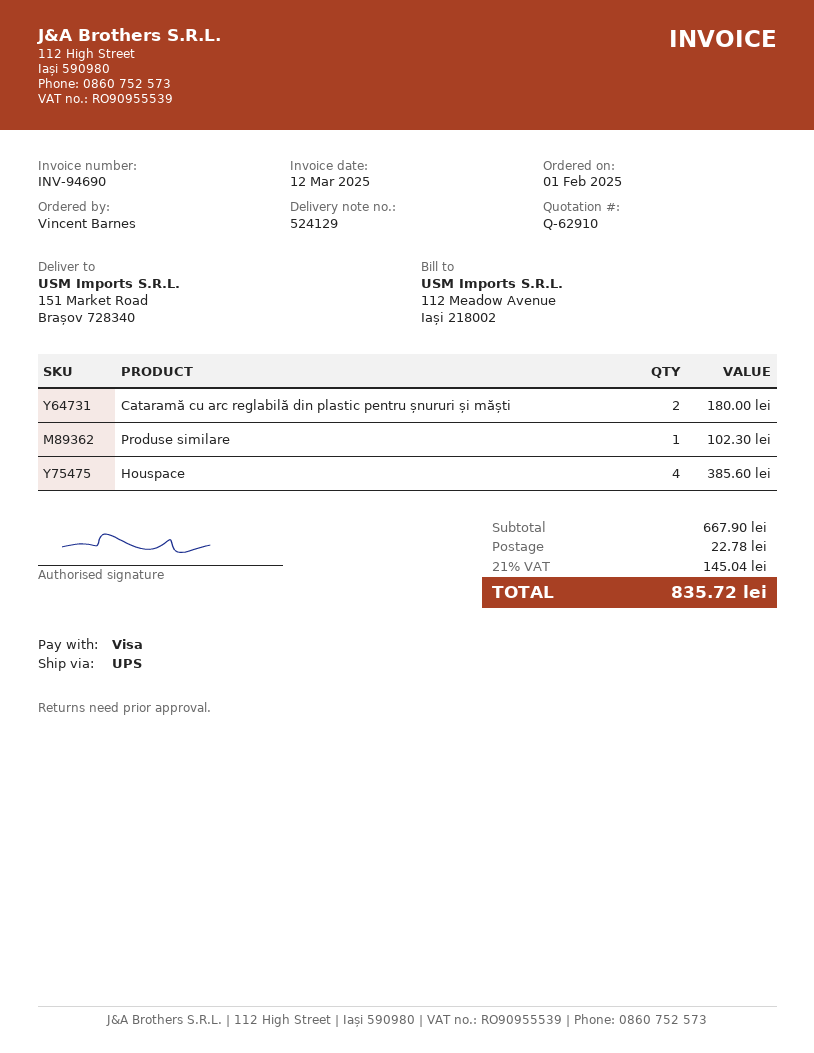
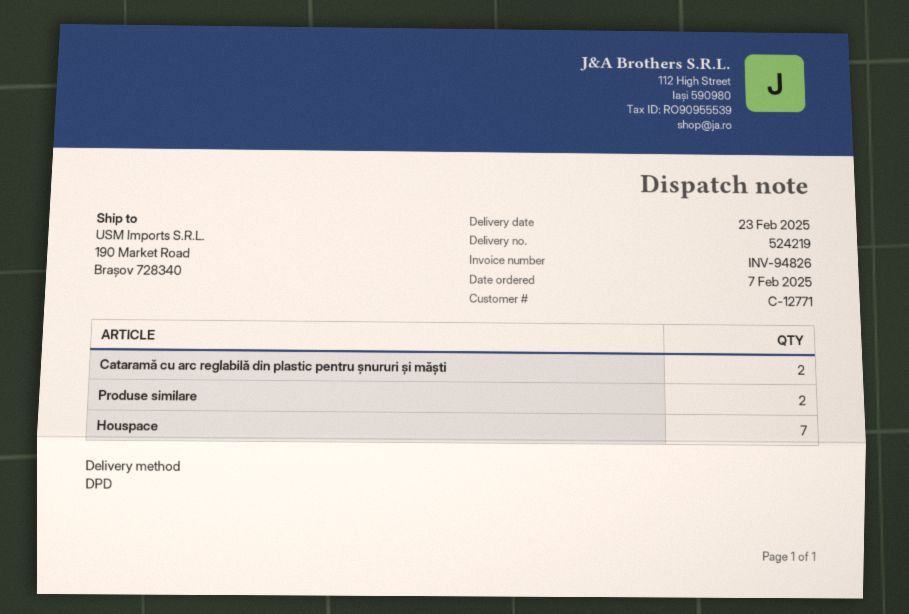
order date: 2025-02-01 -> 2025-02-07
delivery note number: 524129 -> 524219
invoice number: INV-94690 -> INV-94826
shipping method: UPS -> DPD
ship to: 151 Market Road, Brașov 728340 -> 190 Market Road, Brașov 728340
Produse similare: 1 -> 2
Houspace: 4 -> 7

